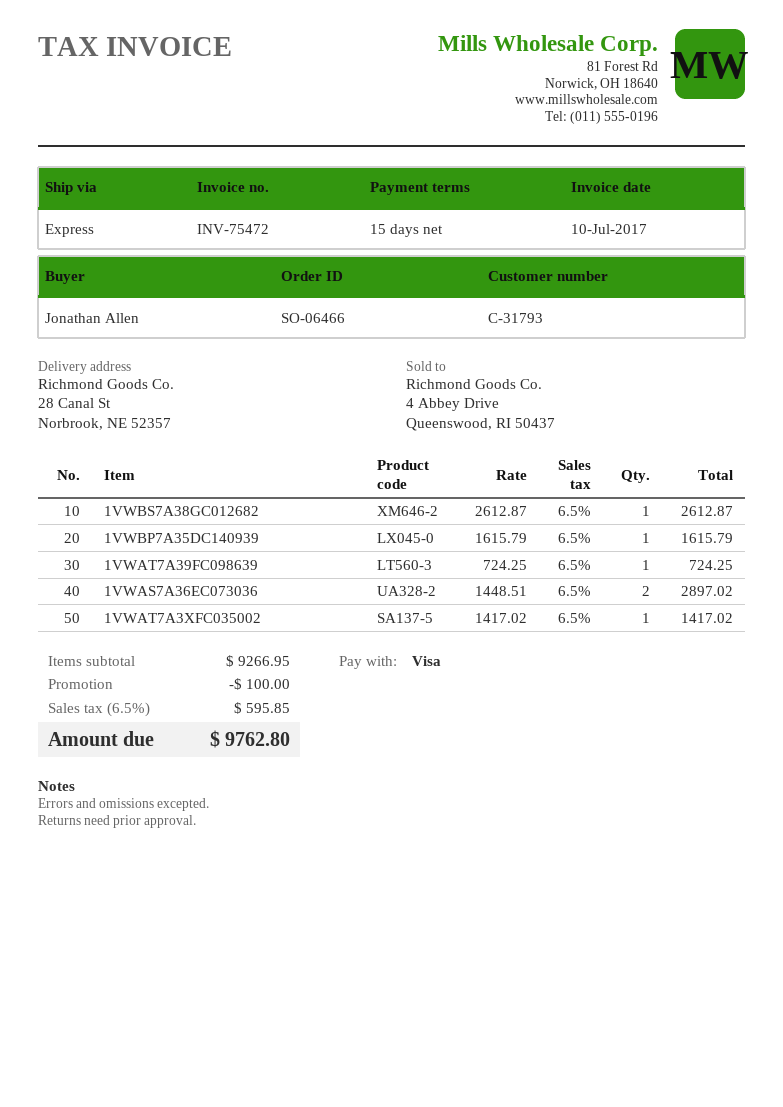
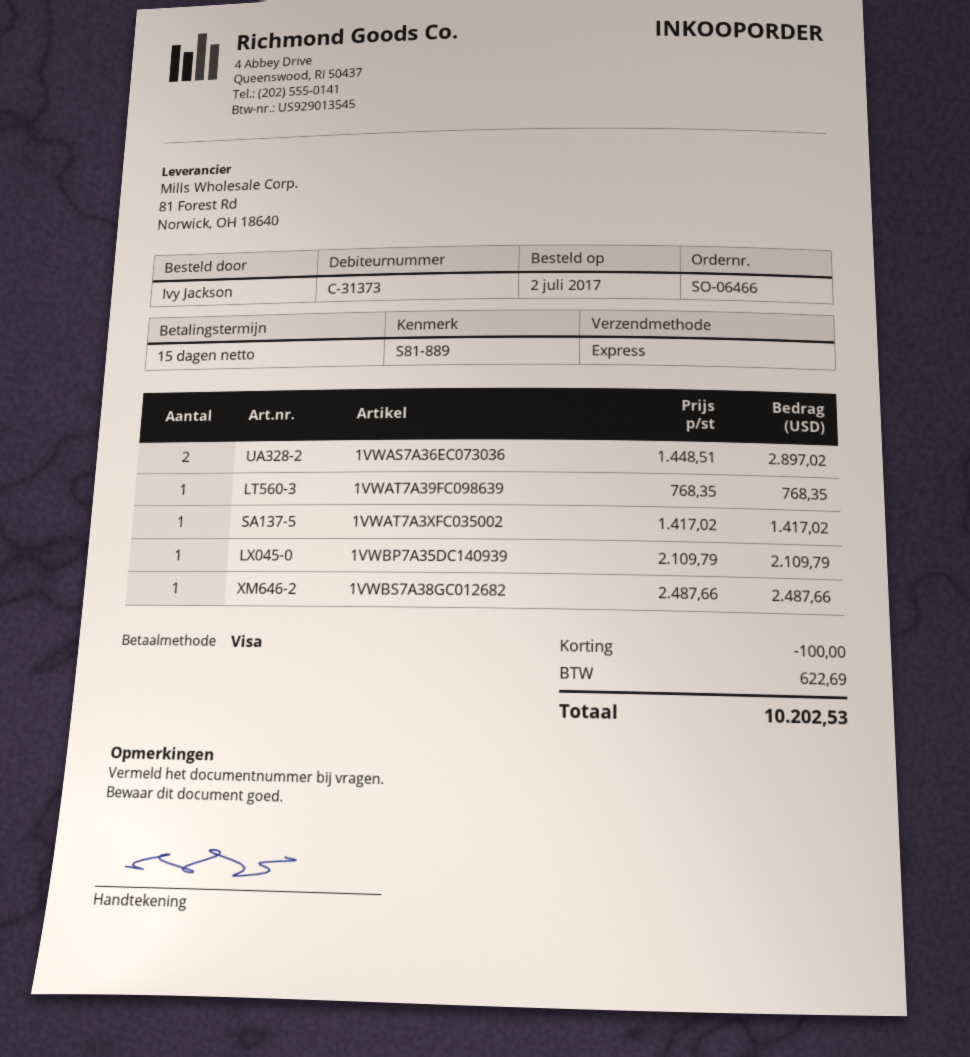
customer number: C-31793 -> C-31373
ordered by: Jonathan Allen -> Ivy Jackson
1VWBS7A38GC012682: 1 x 2612.87 = 2612.87 -> 1 x 2487.66 = 2487.66
1VWBP7A35DC140939: 1 x 1615.79 = 1615.79 -> 1 x 2109.79 = 2109.79
1VWAT7A39FC098639: 1 x 724.25 = 724.25 -> 1 x 768.35 = 768.35
tax: 595.85 -> 622.69
total: 9762.80 -> 10202.53

